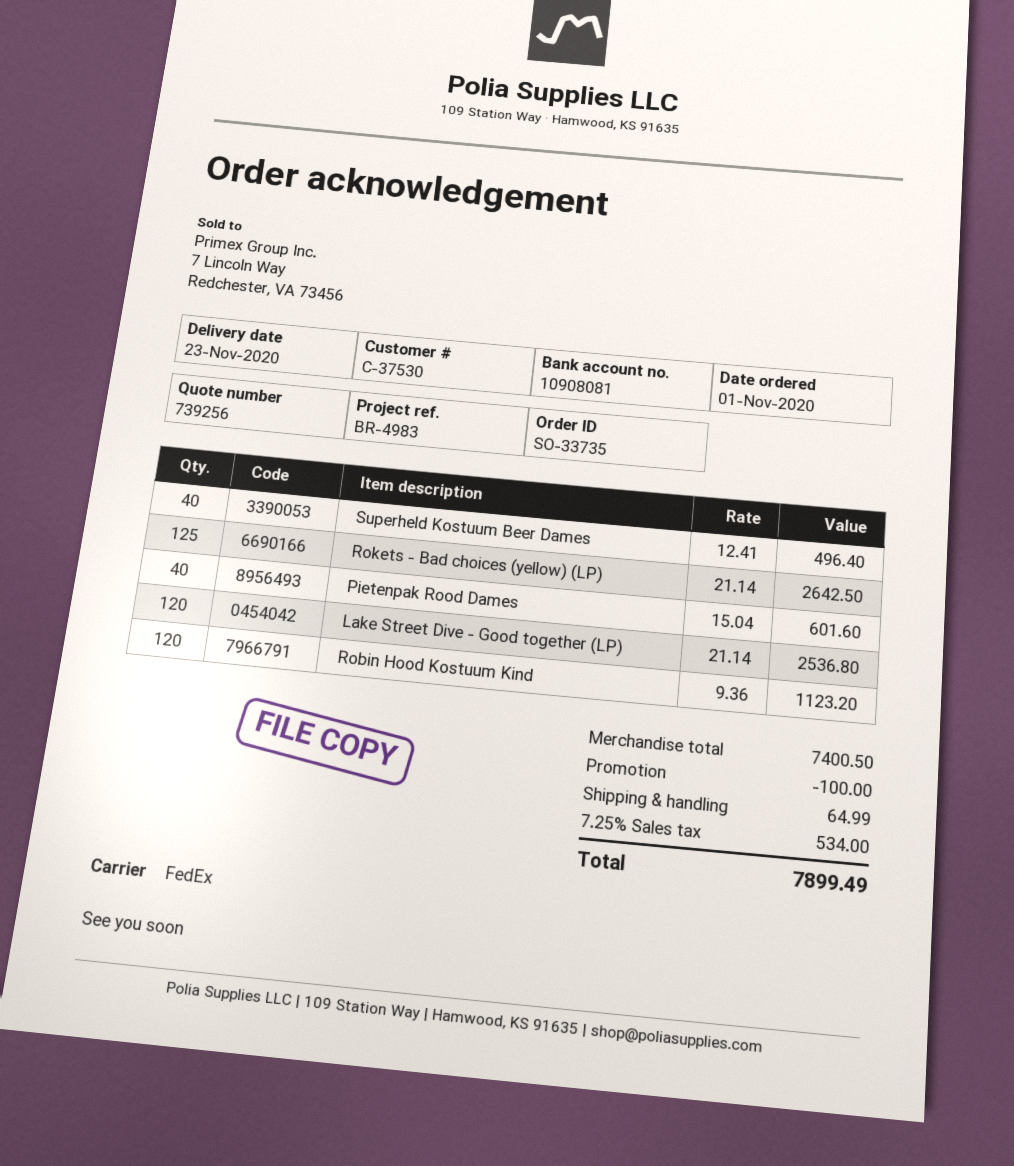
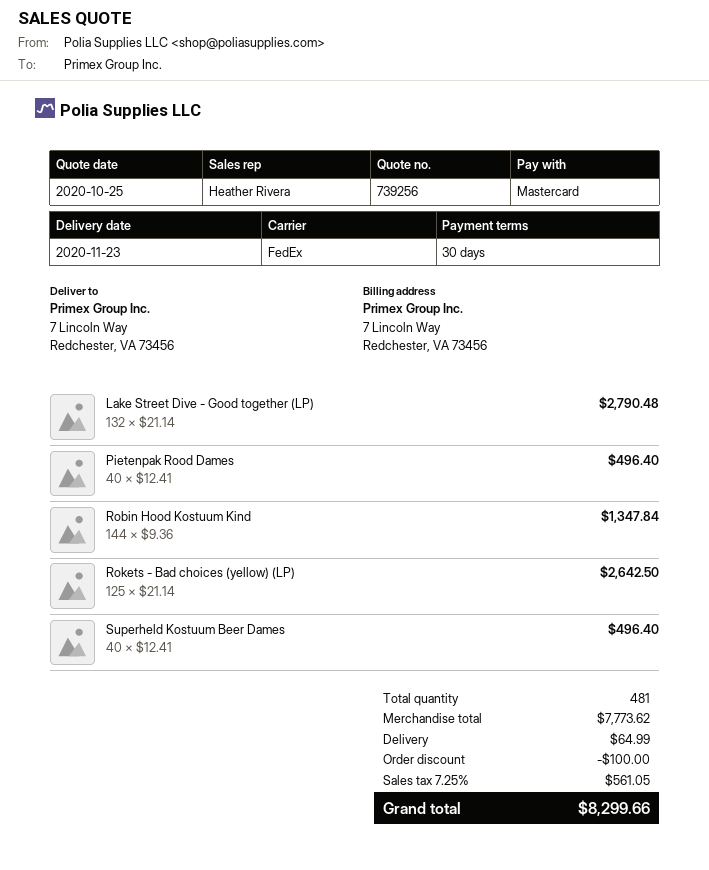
Pietenpak Rood Dames: 40 x 15.04 = 601.60 -> 40 x 12.41 = 496.40
Lake Street Dive - Good together (LP): 120 x 21.14 = 2536.80 -> 132 x 21.14 = 2790.48
Robin Hood Kostuum Kind: 120 x 9.36 = 1123.20 -> 144 x 9.36 = 1347.84
subtotal: 7400.50 -> 7773.62
tax: 7.25% = 534.00 -> 7.25% = 561.05
total: 7899.49 -> 8299.66

